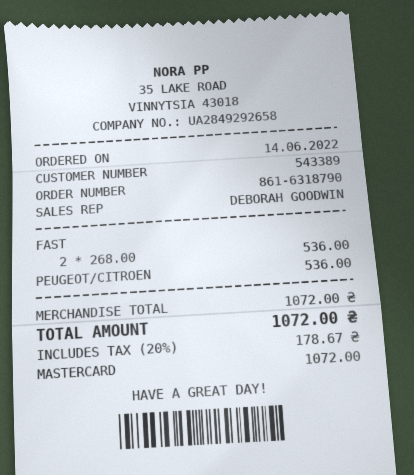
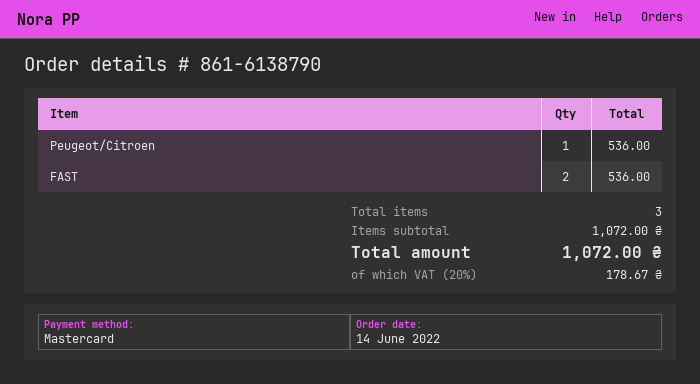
order number: 861-6318790 -> 861-6138790

